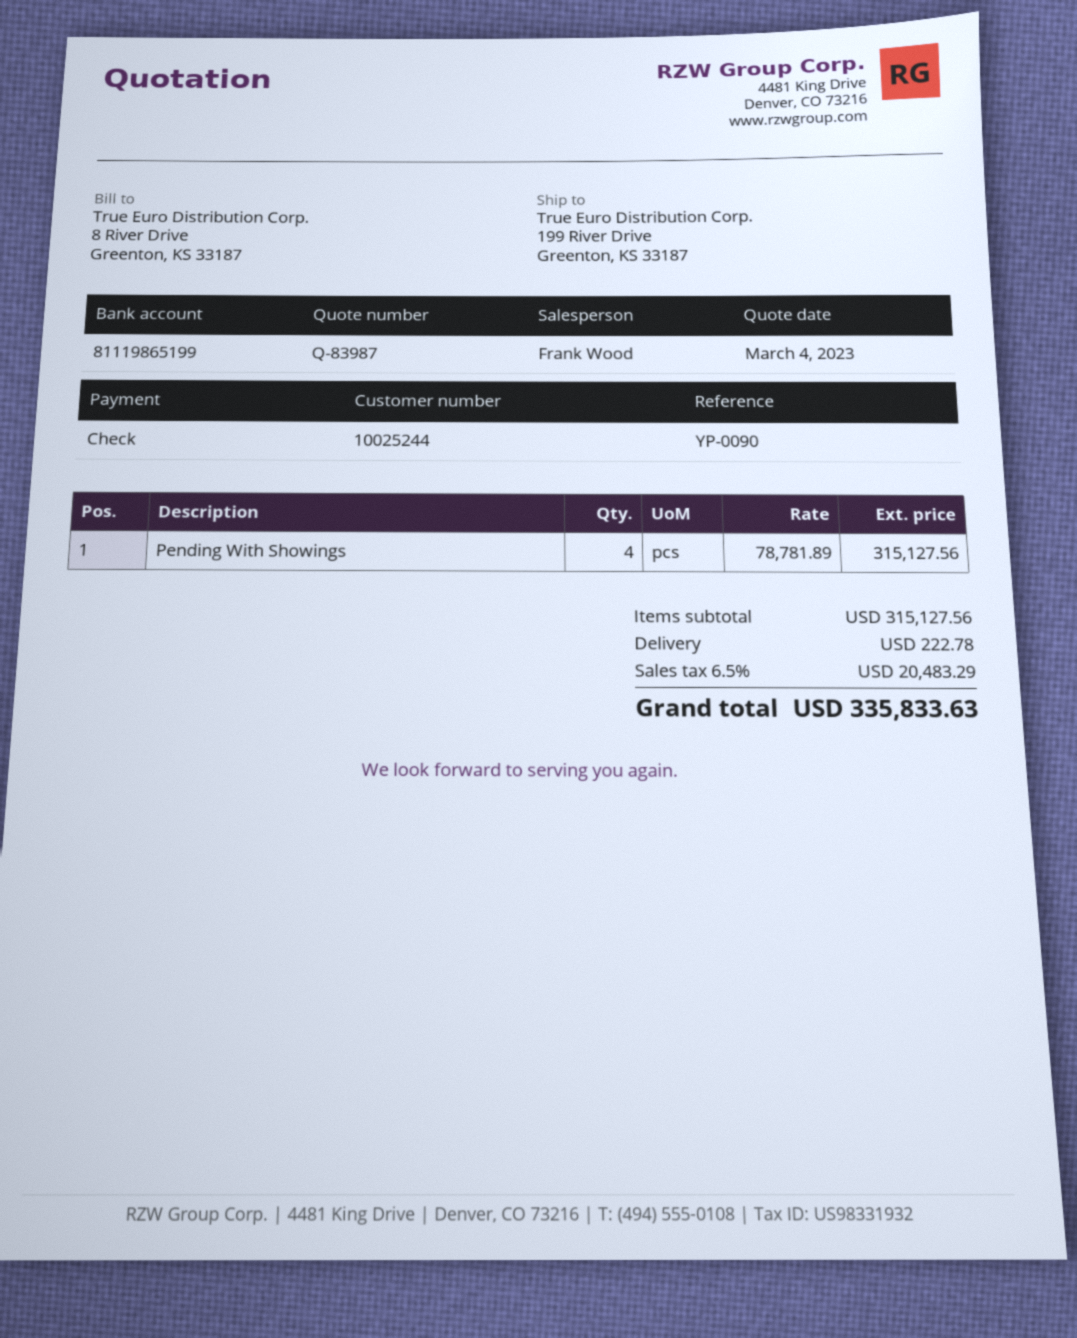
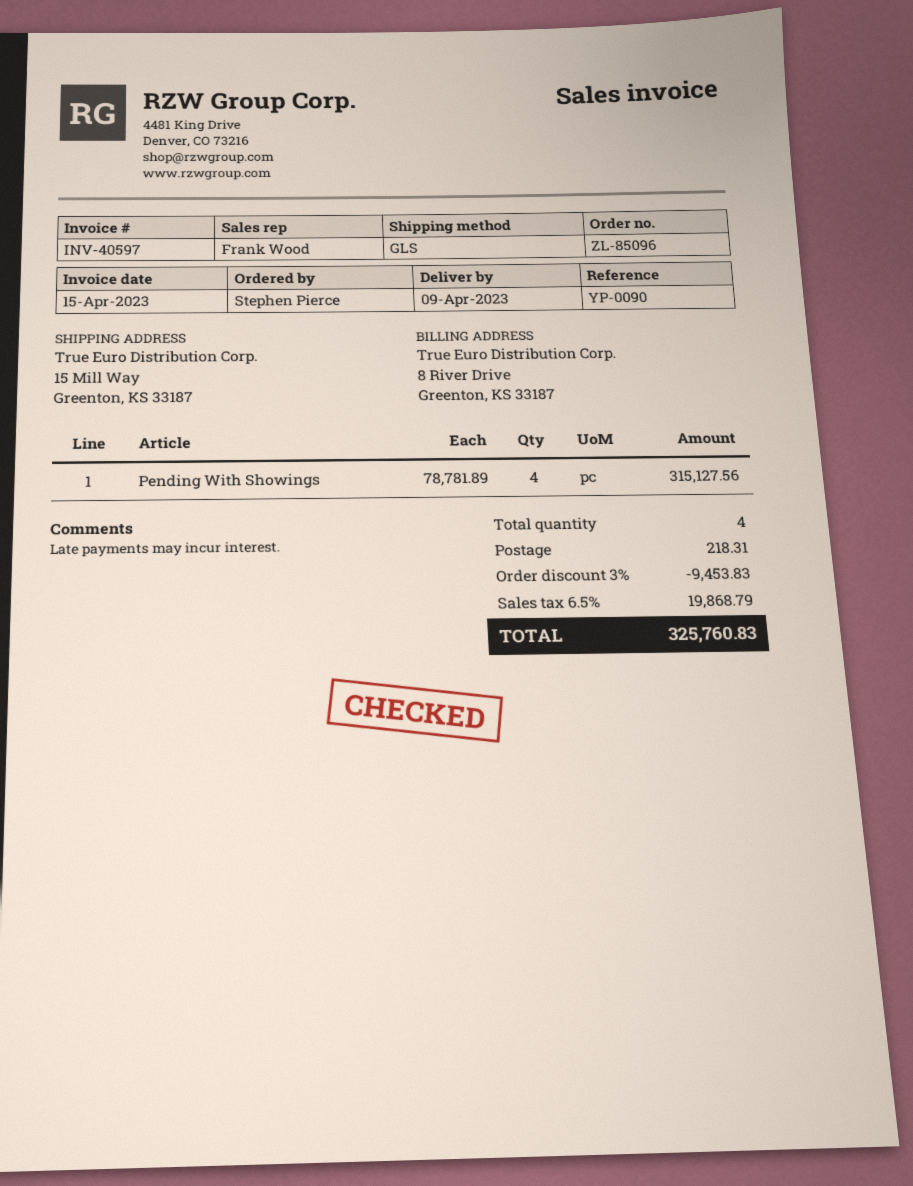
ship to: 199 River Drive, Greenton, KS 33187 -> 15 Mill Way, Greenton, KS 33187
discount: none -> 3% = 9453.83
shipping: 222.78 -> 218.31
tax: 6.5% = 20483.29 -> 6.5% = 19868.79
total: 335833.63 -> 325760.83

